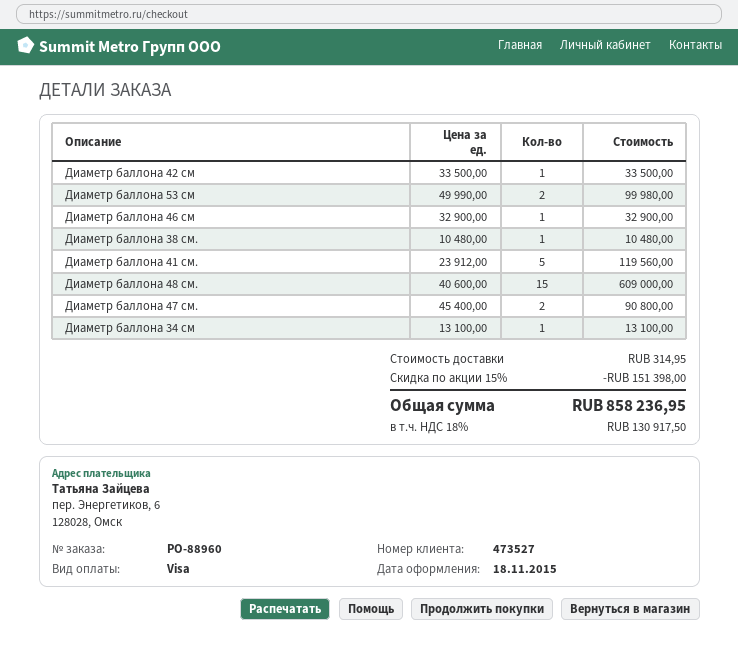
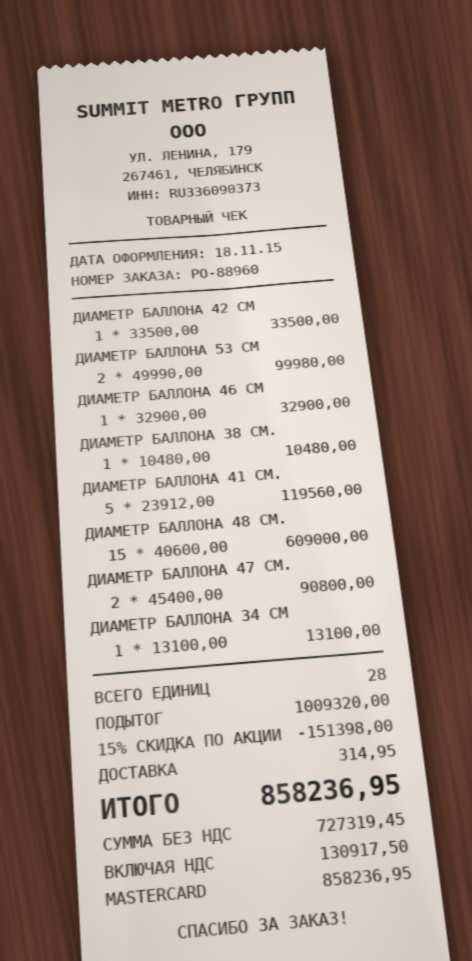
payment method: Visa -> Mastercard

